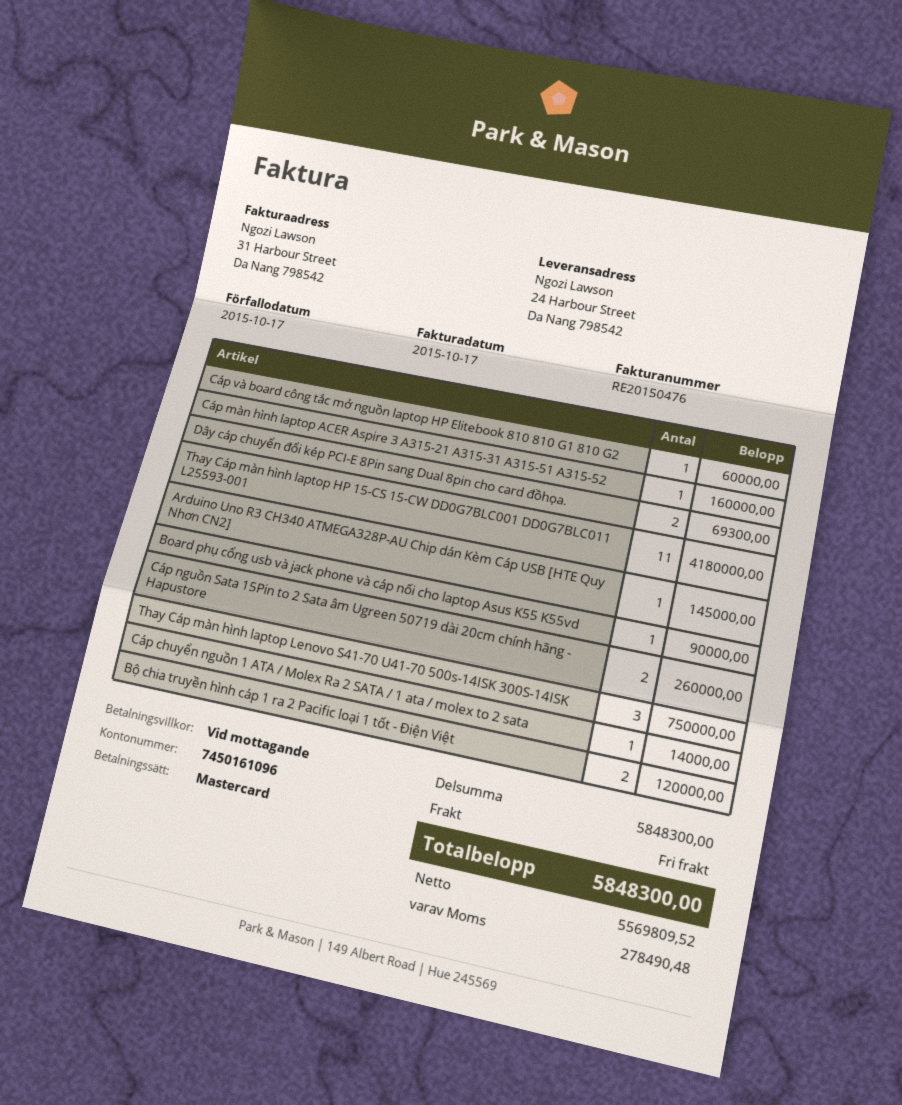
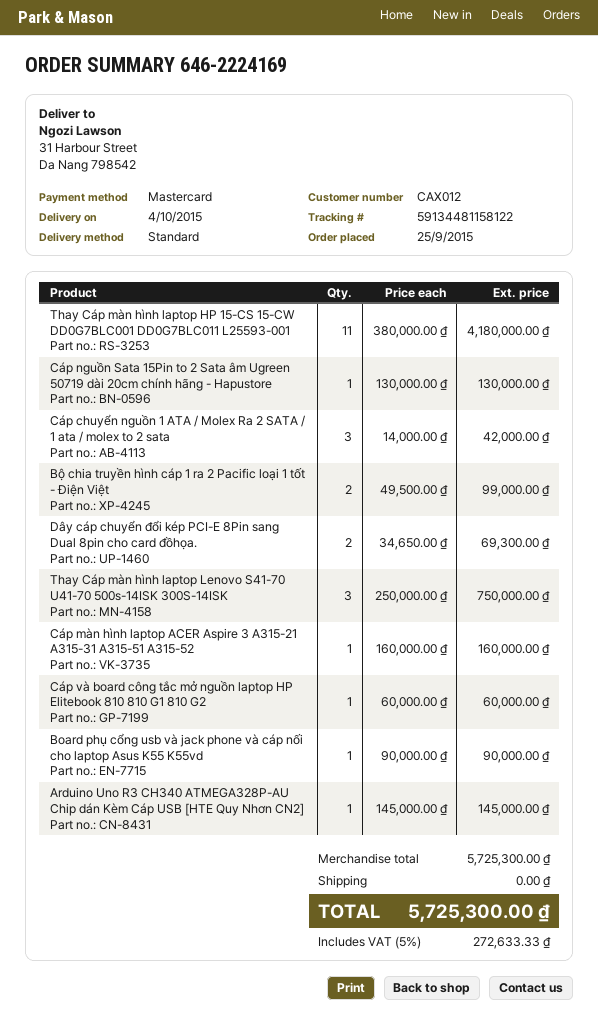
ship to: 24 Harbour Street, Da Nang 798542 -> 31 Harbour Street, Da Nang 798542
Cáp nguồn Sata 15Pin to 2 Sata âm Ugreen 50719 dài 20cm chính hãng - Hapustore: 2 for 260000.00 -> 1 for 130000.00
Cáp chuyển nguồn 1 ATA / Molex Ra 2 SATA / 1 ata / molex to 2 sata: 1 for 14000.00 -> 3 for 42000.00
Bộ chia truyền hình cáp 1 ra 2 Pacific loại 1 tốt - Điện Việt: 2 for 120000.00 -> 2 for 99000.00
subtotal: 5848300.00 -> 5725300.00
tax: 278490.48 -> 272633.33
total: 5848300.00 -> 5725300.00

